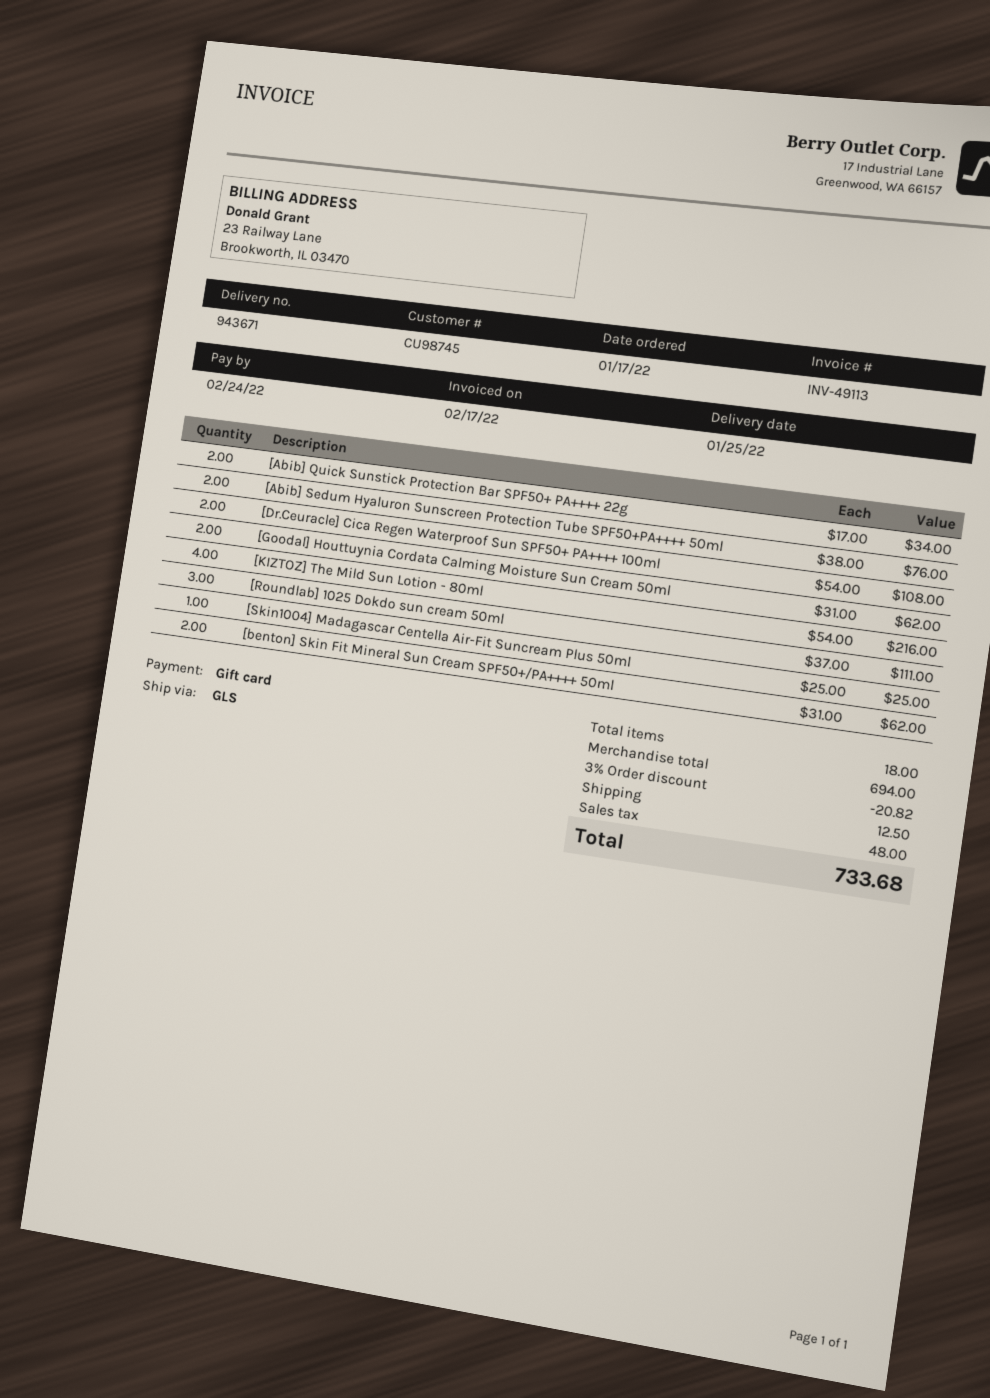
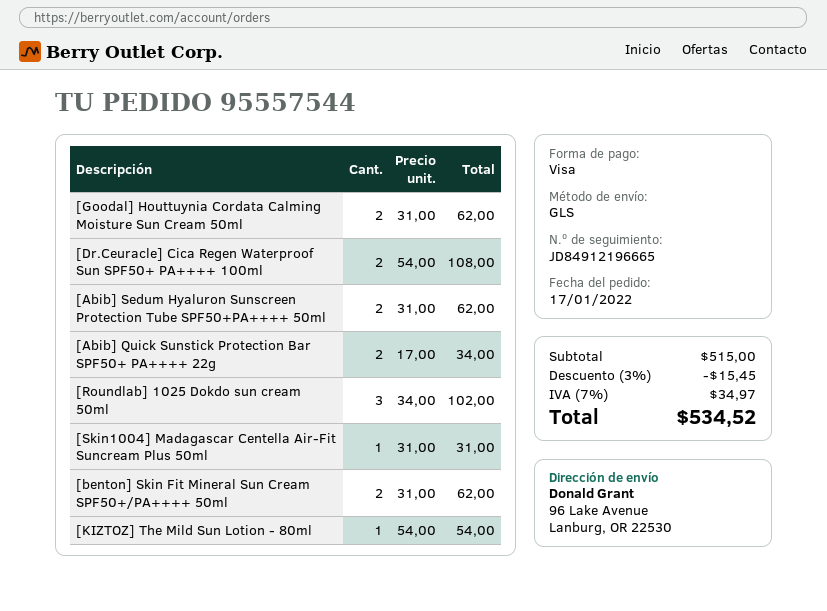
payment method: gift card -> Visa
[Abib] Sedum Hyaluron Sunscreen Protection Tube SPF50+PA++++ 50ml: 2 x 38.00 = 76.00 -> 2 x 31.00 = 62.00
[KIZTOZ] The Mild Sun Lotion - 80ml: 4 x 54.00 = 216.00 -> 1 x 54.00 = 54.00
[Roundlab] 1025 Dokdo sun cream 50ml: 3 x 37.00 = 111.00 -> 3 x 34.00 = 102.00
[Skin1004] Madagascar Centella Air-Fit Suncream Plus 50ml: 1 x 25.00 = 25.00 -> 1 x 31.00 = 31.00
subtotal: 694.00 -> 515.00
discount: 3% = 20.82 -> 3% = 15.45
shipping: 12.50 -> none
tax: 48.00 -> 34.97
total: 733.68 -> 534.52

